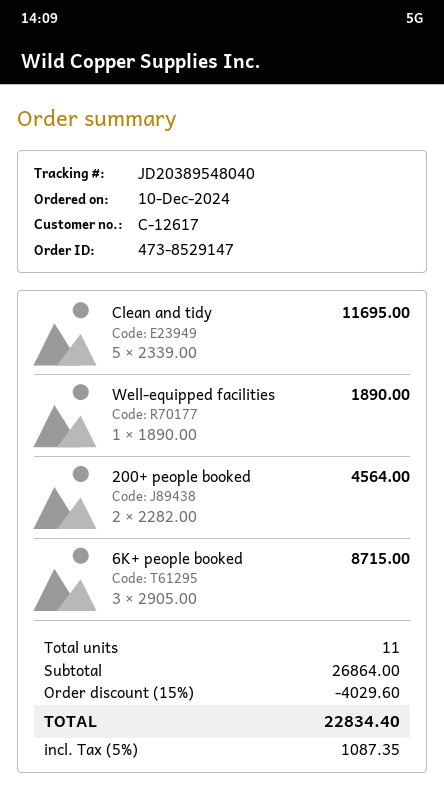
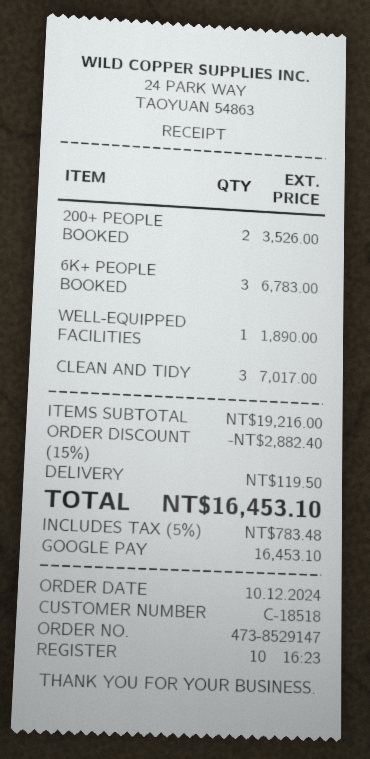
customer number: C-12617 -> C-18518
Clean and tidy: 5 for 11695.00 -> 3 for 7017.00
200+ people booked: 2 for 4564.00 -> 2 for 3526.00
6K+ people booked: 3 for 8715.00 -> 3 for 6783.00
subtotal: 26864.00 -> 19216.00
discount: 15% = 4029.60 -> 15% = 2882.40
shipping: none -> 119.50
tax: 5% = 1087.35 -> 5% = 783.48
total: 22834.40 -> 16453.10

